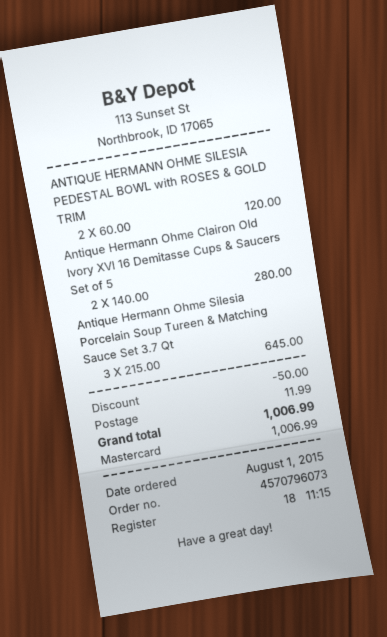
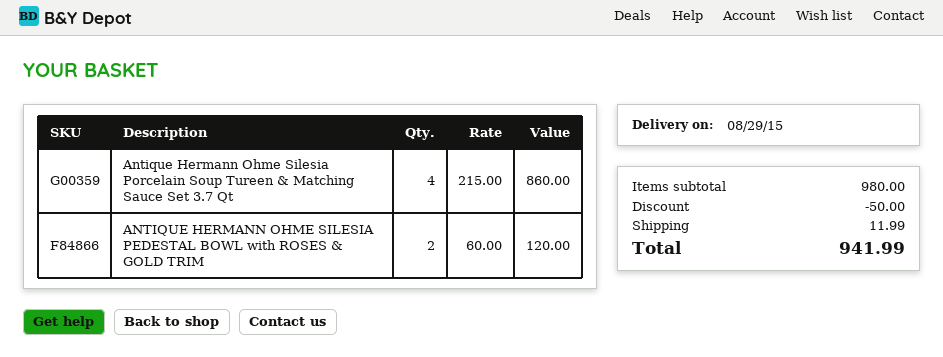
Antique Hermann Ohme Clairon Old Ivory XVI 16 Demitasse Cups & Saucers Set of 5: 2 x 140.00 = 280.00 -> none
Antique Hermann Ohme Silesia Porcelain Soup Tureen & Matching Sauce Set 3.7 Qt: 3 x 215.00 = 645.00 -> 4 x 215.00 = 860.00
total: 1006.99 -> 941.99

